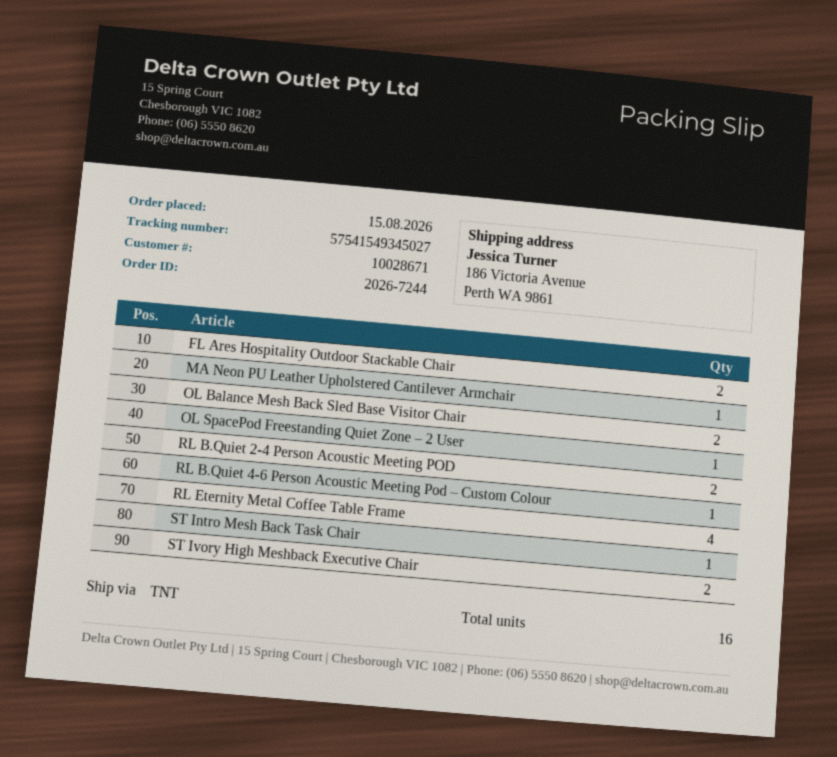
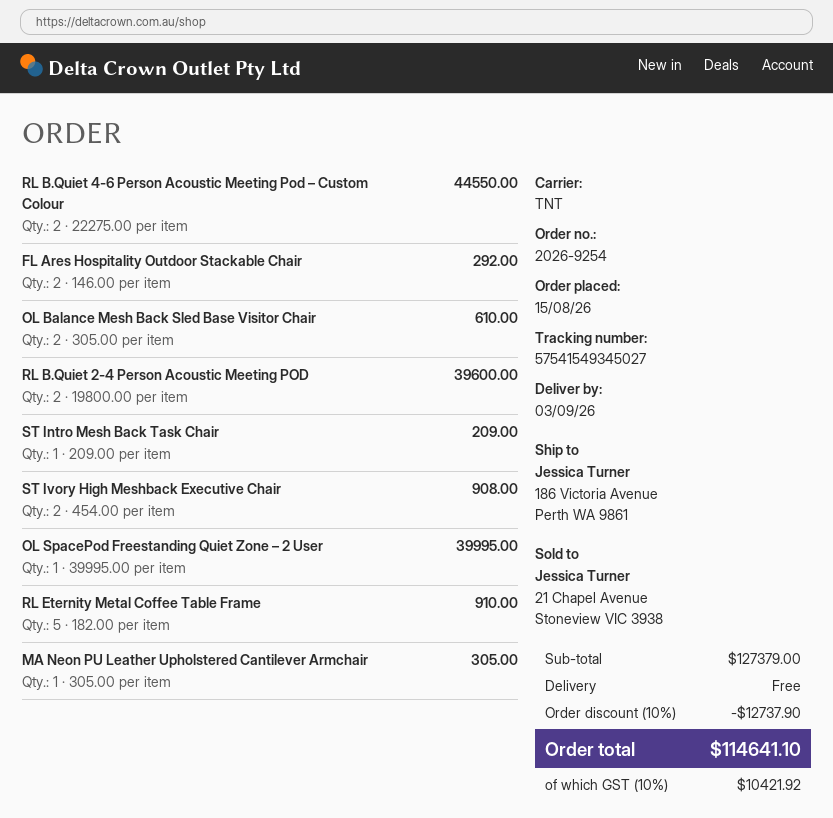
order number: 2026-7244 -> 2026-9254
RL B.Quiet 4-6 Person Acoustic Meeting Pod – Custom Colour: 1 -> 2
RL Eternity Metal Coffee Table Frame: 4 -> 5

